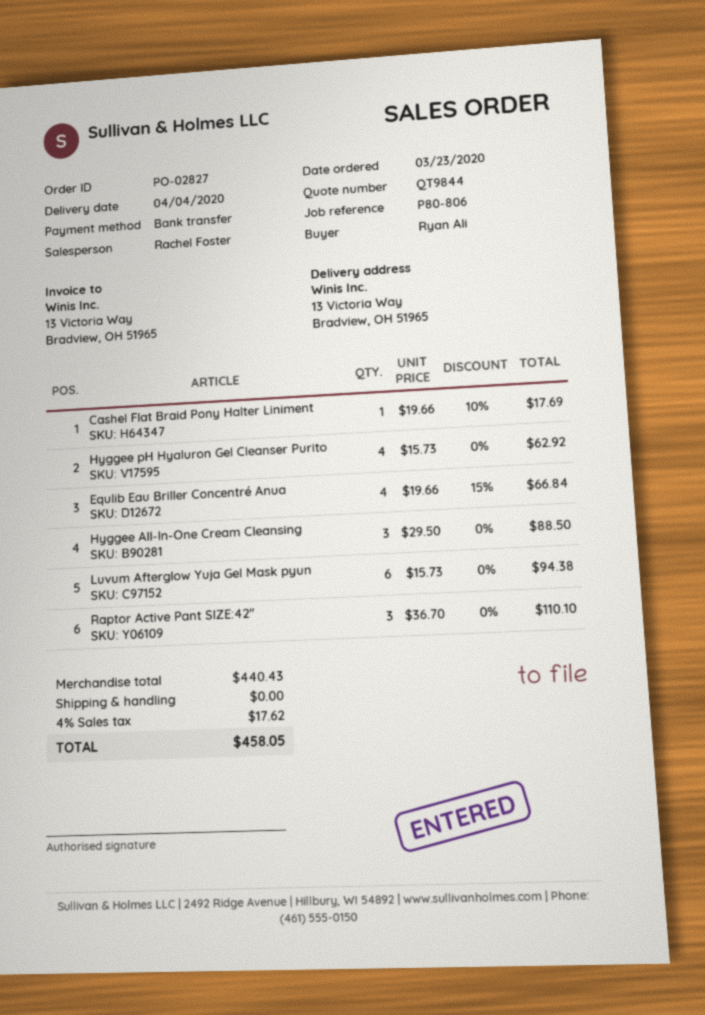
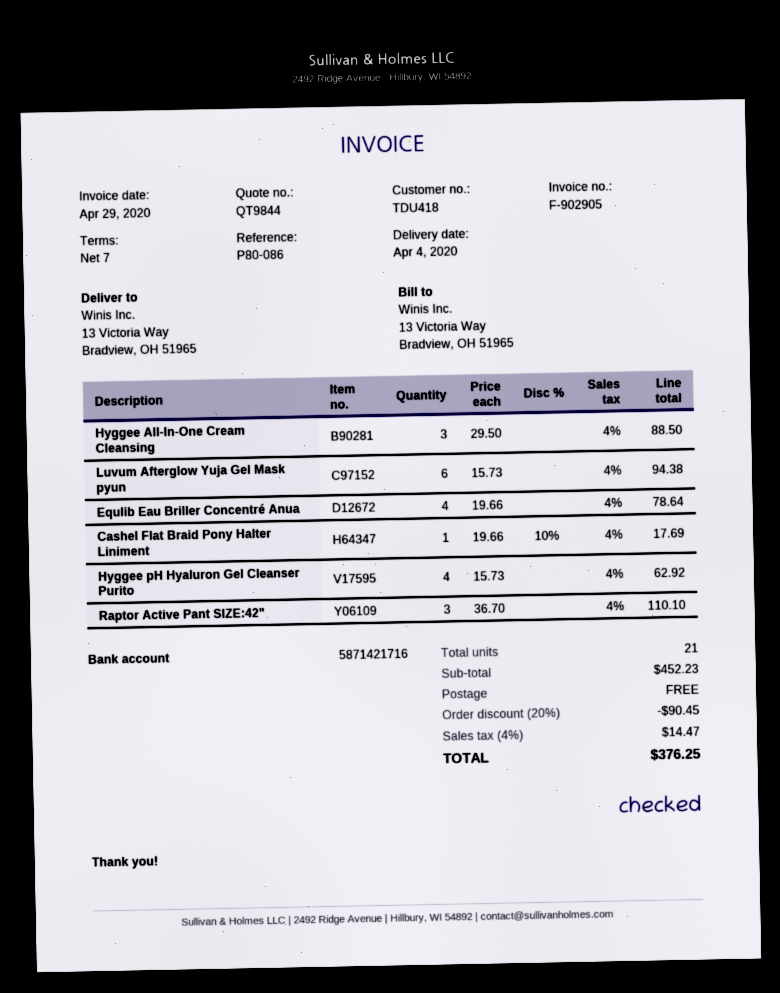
reference: P80-806 -> P80-086
Equlib Eau Briller Concentré Anua: 4 x 19.66 - 15% = 66.84 -> 4 x 19.66 = 78.64
subtotal: 440.43 -> 452.23
discount: none -> 20% = 90.45
tax: 4% = 17.62 -> 4% = 14.47
total: 458.05 -> 376.25

